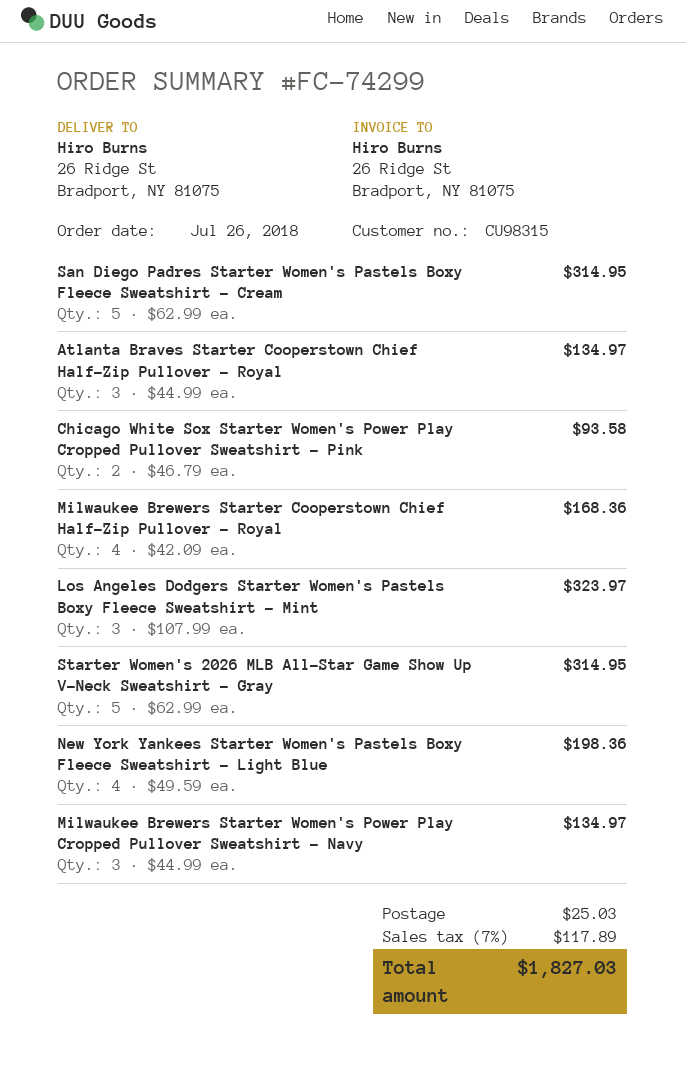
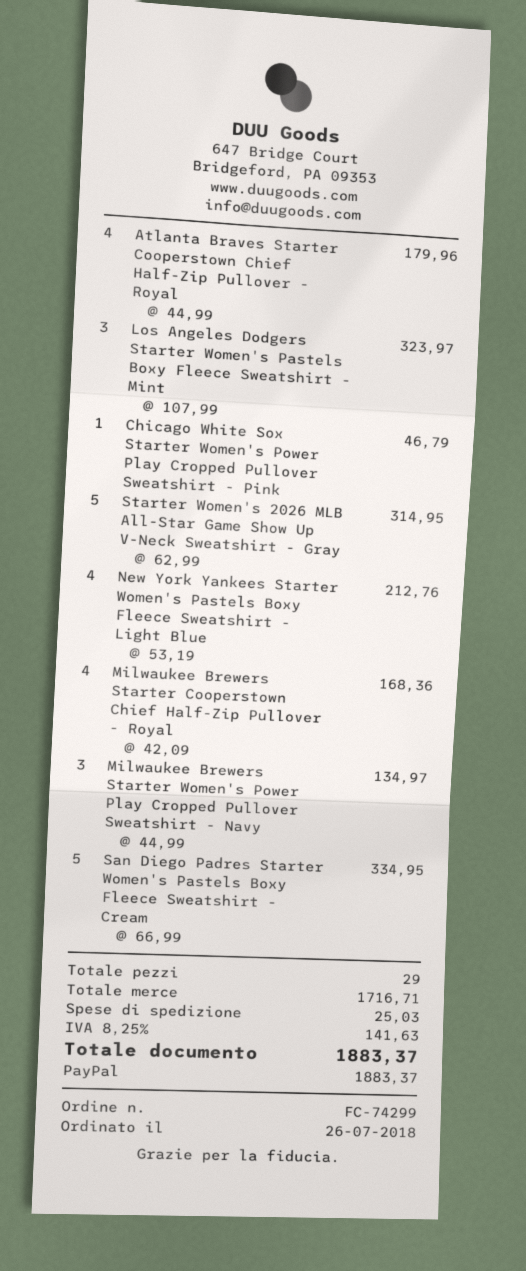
San Diego Padres Starter Women's Pastels Boxy Fleece Sweatshirt - Cream: 5 x 62.99 = 314.95 -> 5 x 66.99 = 334.95
Atlanta Braves Starter Cooperstown Chief Half-Zip Pullover - Royal: 3 x 44.99 = 134.97 -> 4 x 44.99 = 179.96
Chicago White Sox Starter Women's Power Play Cropped Pullover Sweatshirt - Pink: 2 x 46.79 = 93.58 -> 1 x 46.79 = 46.79
New York Yankees Starter Women's Pastels Boxy Fleece Sweatshirt - Light Blue: 4 x 49.59 = 198.36 -> 4 x 53.19 = 212.76
tax: 7% = 117.89 -> 8.25% = 141.63
total: 1827.03 -> 1883.37

